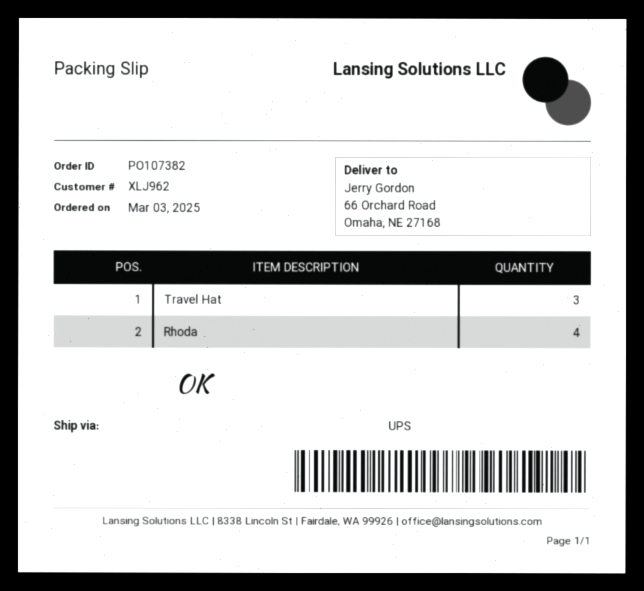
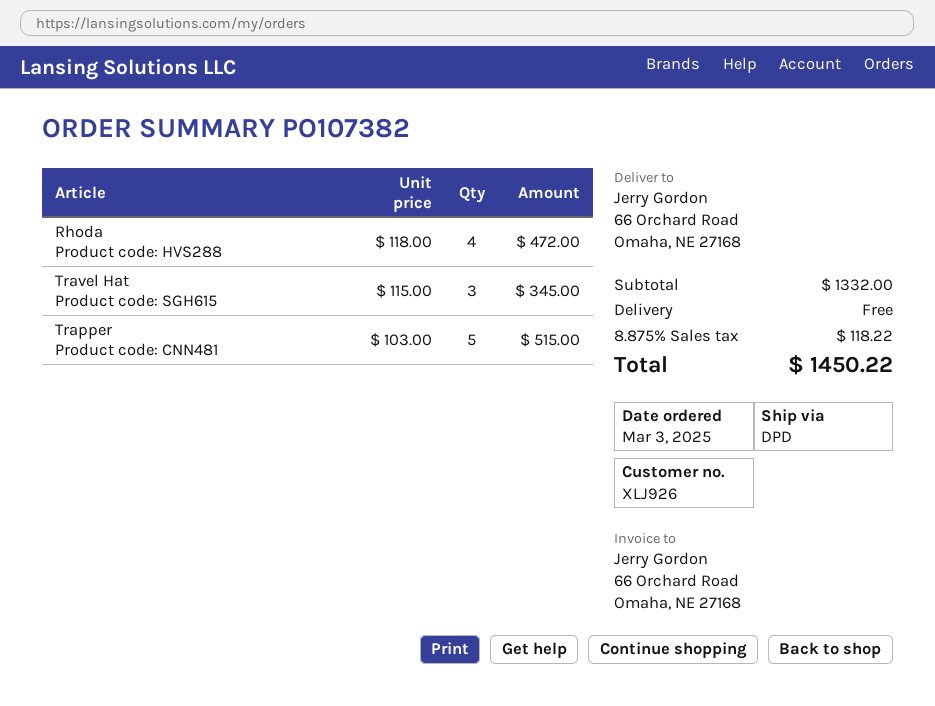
customer number: XLJ962 -> XLJ926
shipping method: UPS -> DPD
Trapper: none -> 5

